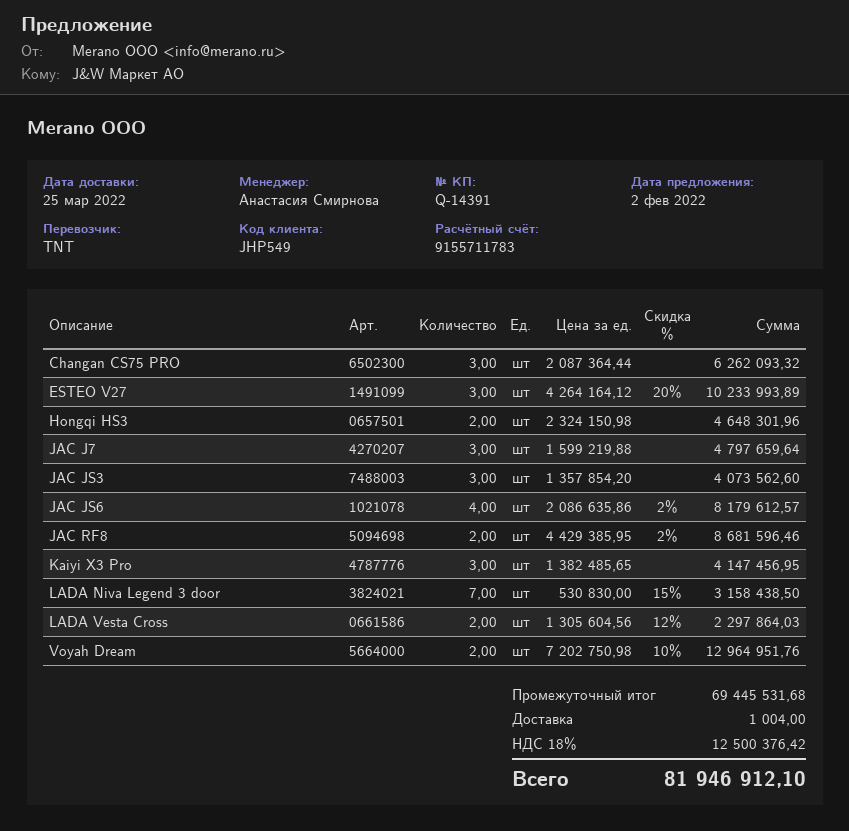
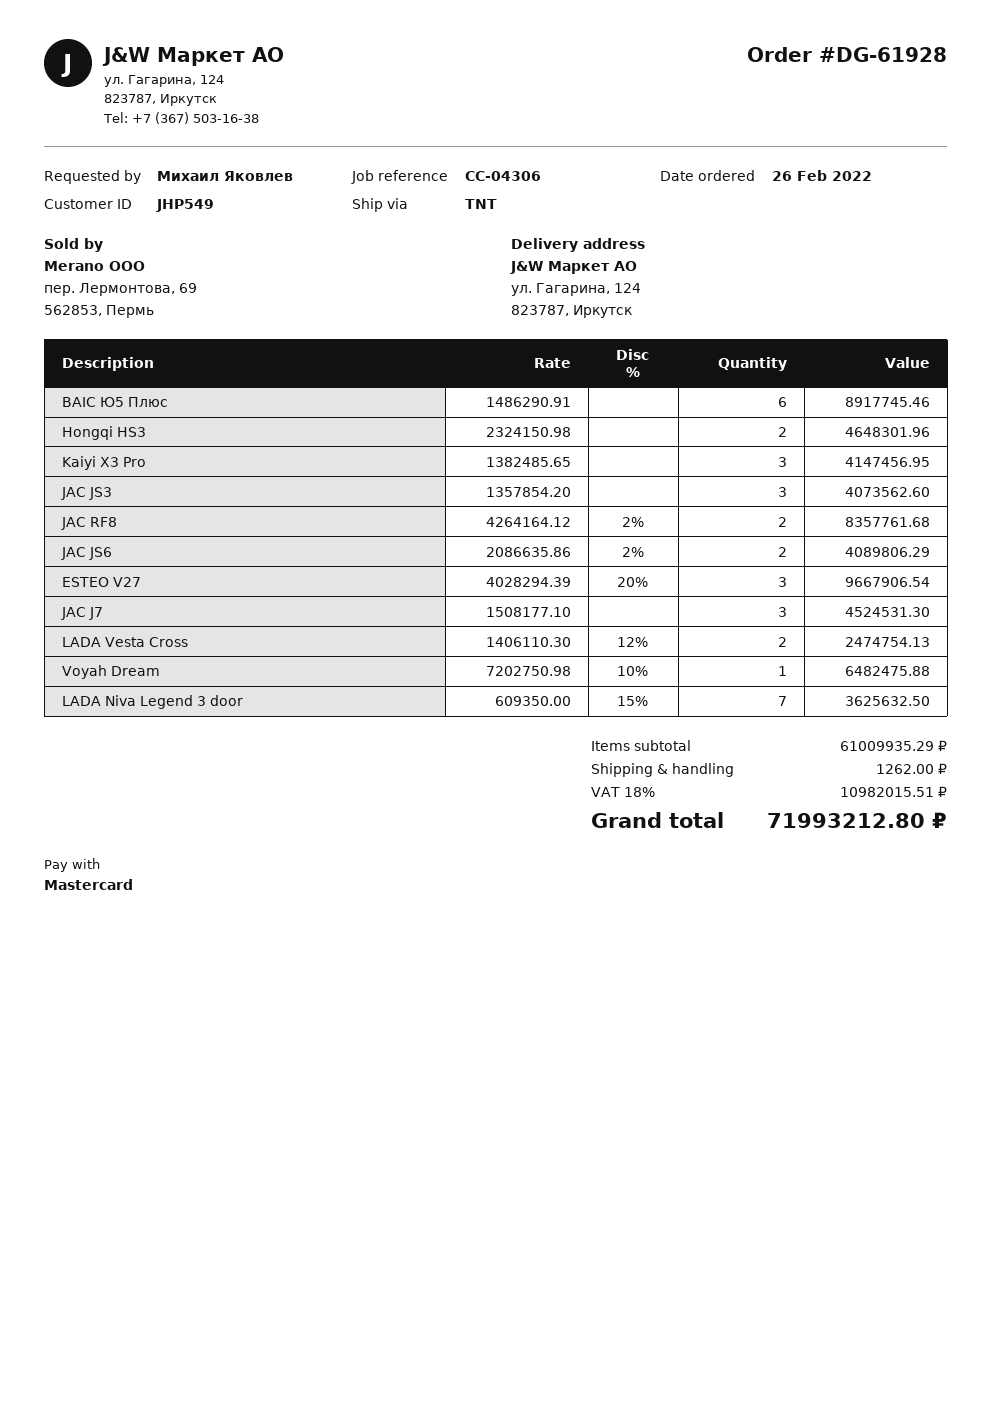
Changan CS75 PRO: 3 x 2087364.44 = 6262093.32 -> none
ESTEO V27: 3 x 4264164.12 - 20% = 10233993.89 -> 3 x 4028294.39 - 20% = 9667906.54
JAC J7: 3 x 1599219.88 = 4797659.64 -> 3 x 1508177.10 = 4524531.30
JAC JS6: 4 x 2086635.86 - 2% = 8179612.57 -> 2 x 2086635.86 - 2% = 4089806.29
JAC RF8: 2 x 4429385.95 - 2% = 8681596.46 -> 2 x 4264164.12 - 2% = 8357761.68
LADA Niva Legend 3 door: 7 x 530830.00 - 15% = 3158438.50 -> 7 x 609350.00 - 15% = 3625632.50
LADA Vesta Cross: 2 x 1305604.56 - 12% = 2297864.03 -> 2 x 1406110.30 - 12% = 2474754.13
Voyah Dream: 2 x 7202750.98 - 10% = 12964951.76 -> 1 x 7202750.98 - 10% = 6482475.88
BAIC Ю5 Плюс: none -> 6 x 1486290.91 = 8917745.46
subtotal: 69445531.68 -> 61009935.29
shipping: 1004.00 -> 1262.00
tax: 18% = 12500376.42 -> 18% = 10982015.51
total: 81946912.10 -> 71993212.80

